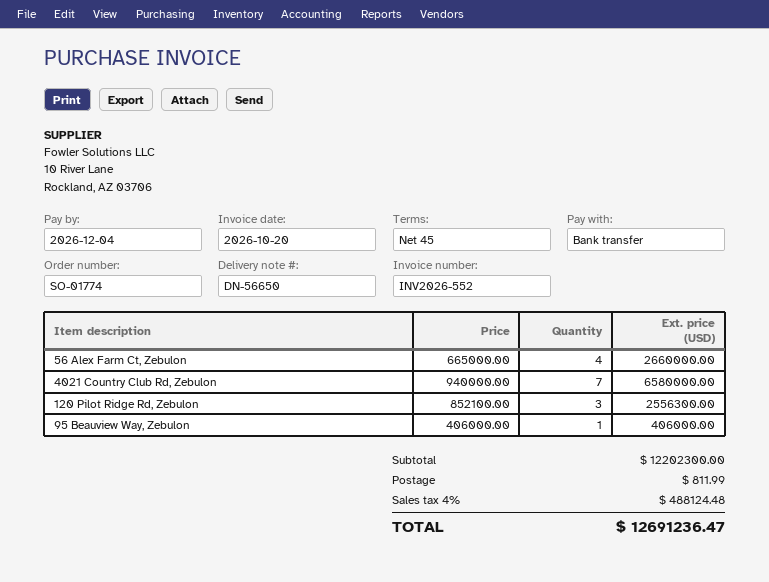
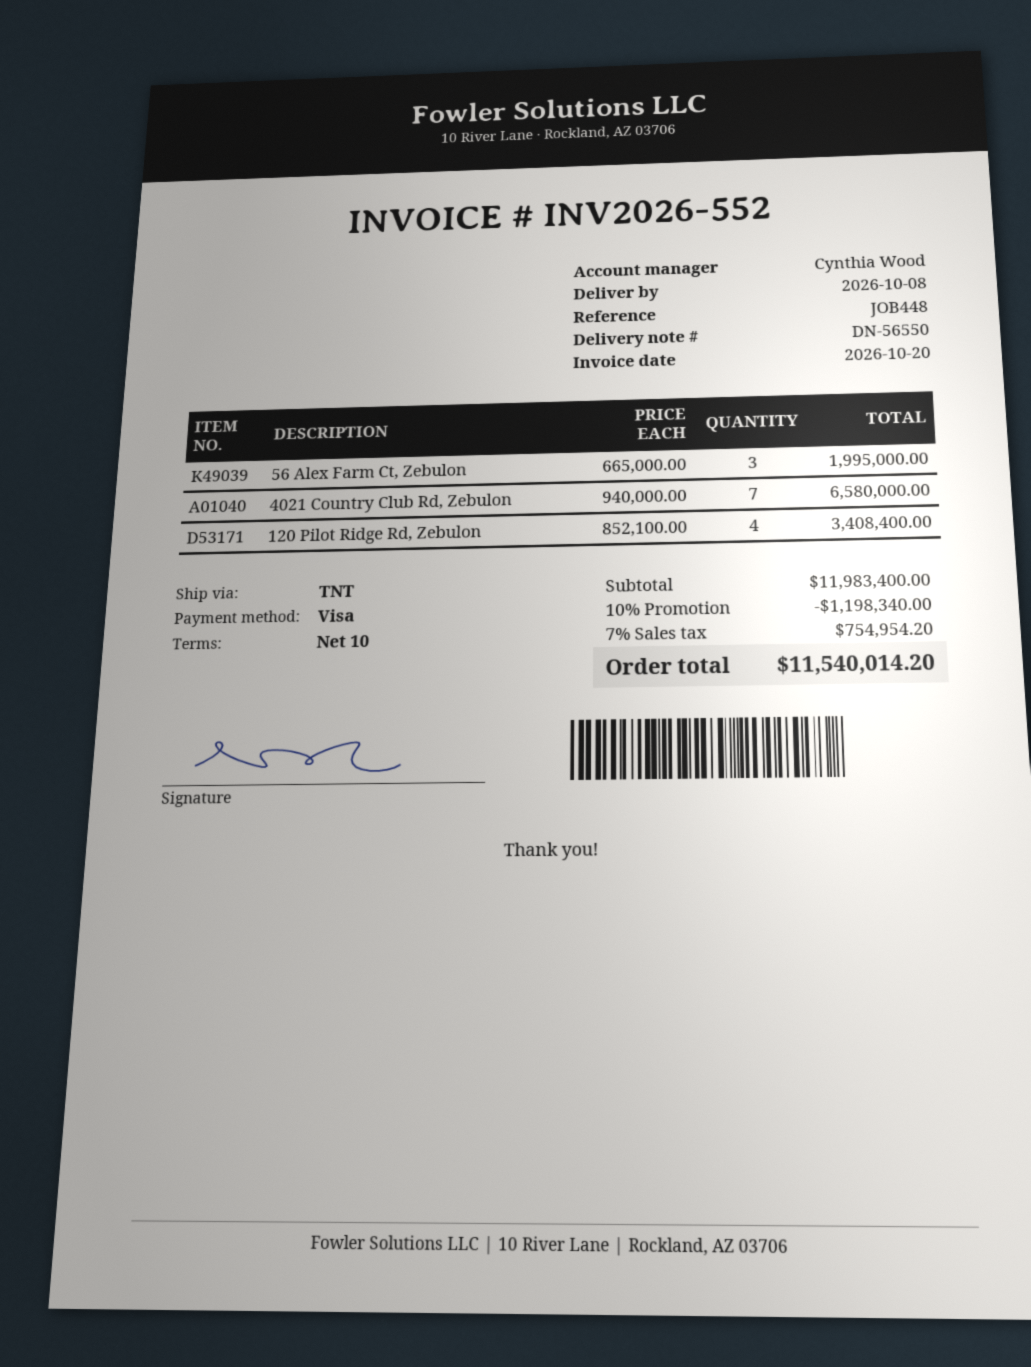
delivery note number: DN-56650 -> DN-56550
payment terms: 45 days -> 10 days
payment method: bank transfer -> Visa
56 Alex Farm Ct, Zebulon: 4 x 665000.00 = 2660000.00 -> 3 x 665000.00 = 1995000.00
120 Pilot Ridge Rd, Zebulon: 3 x 852100.00 = 2556300.00 -> 4 x 852100.00 = 3408400.00
95 Beauview Way, Zebulon: 1 x 406000.00 = 406000.00 -> none
subtotal: 12202300.00 -> 11983400.00
discount: none -> 10% = 1198340.00
shipping: 811.99 -> none
tax: 4% = 488124.48 -> 7% = 754954.20
total: 12691236.47 -> 11540014.20

